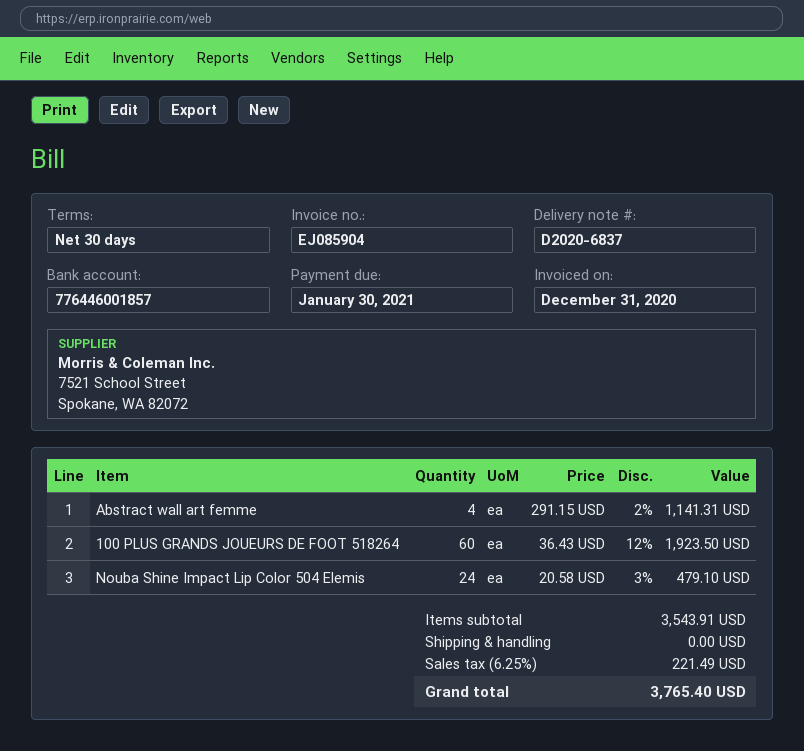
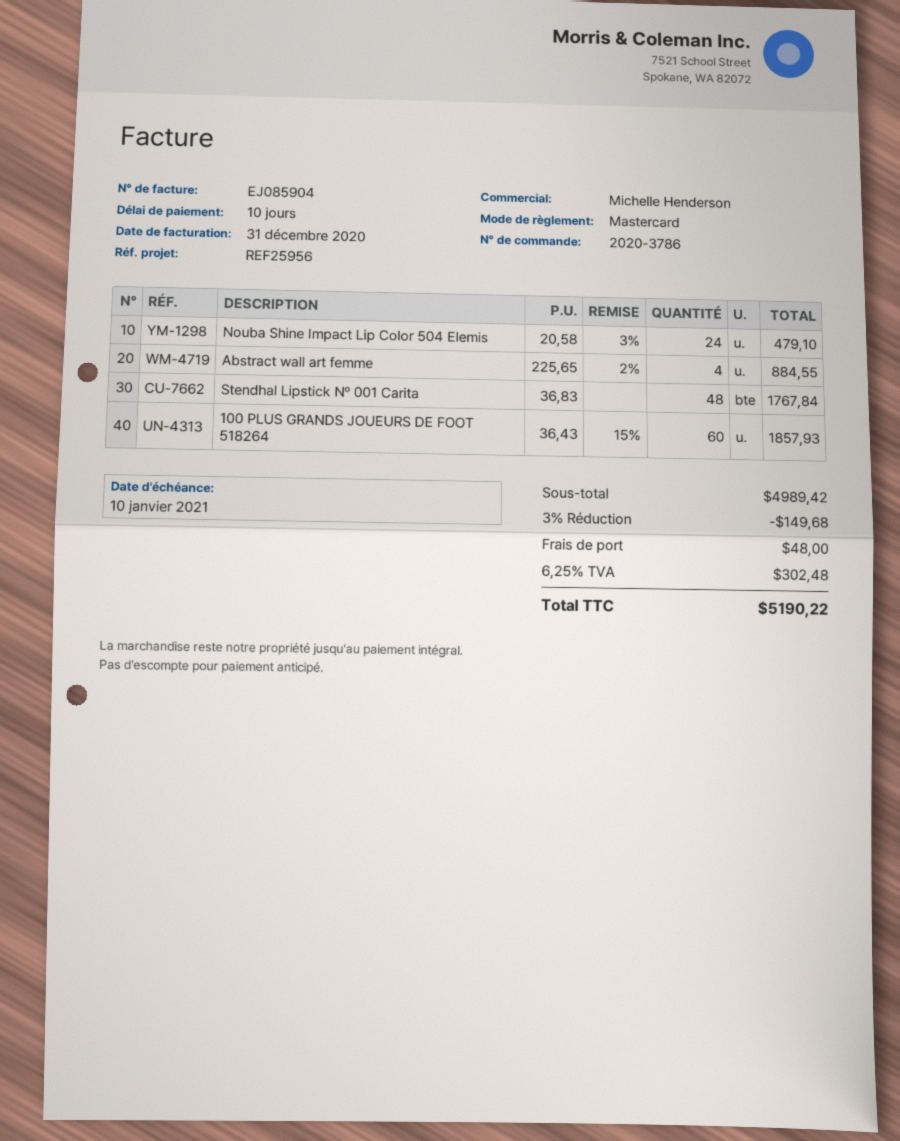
payment terms: 30 days -> 10 days
due date: 2021-01-30 -> 2021-01-10
Abstract wall art femme: 4 x 291.15 - 2% = 1141.31 -> 4 x 225.65 - 2% = 884.55
100 PLUS GRANDS JOUEURS DE FOOT 518264: 60 x 36.43 - 12% = 1923.50 -> 60 x 36.43 - 15% = 1857.93
Stendhal Lipstick Nº 001 Carita: none -> 48 x 36.83 = 1767.84
subtotal: 3543.91 -> 4989.42
discount: none -> 3% = 149.68
shipping: 0.00 -> 48.00
tax: 6.25% = 221.49 -> 6.25% = 302.48
total: 3765.40 -> 5190.22

